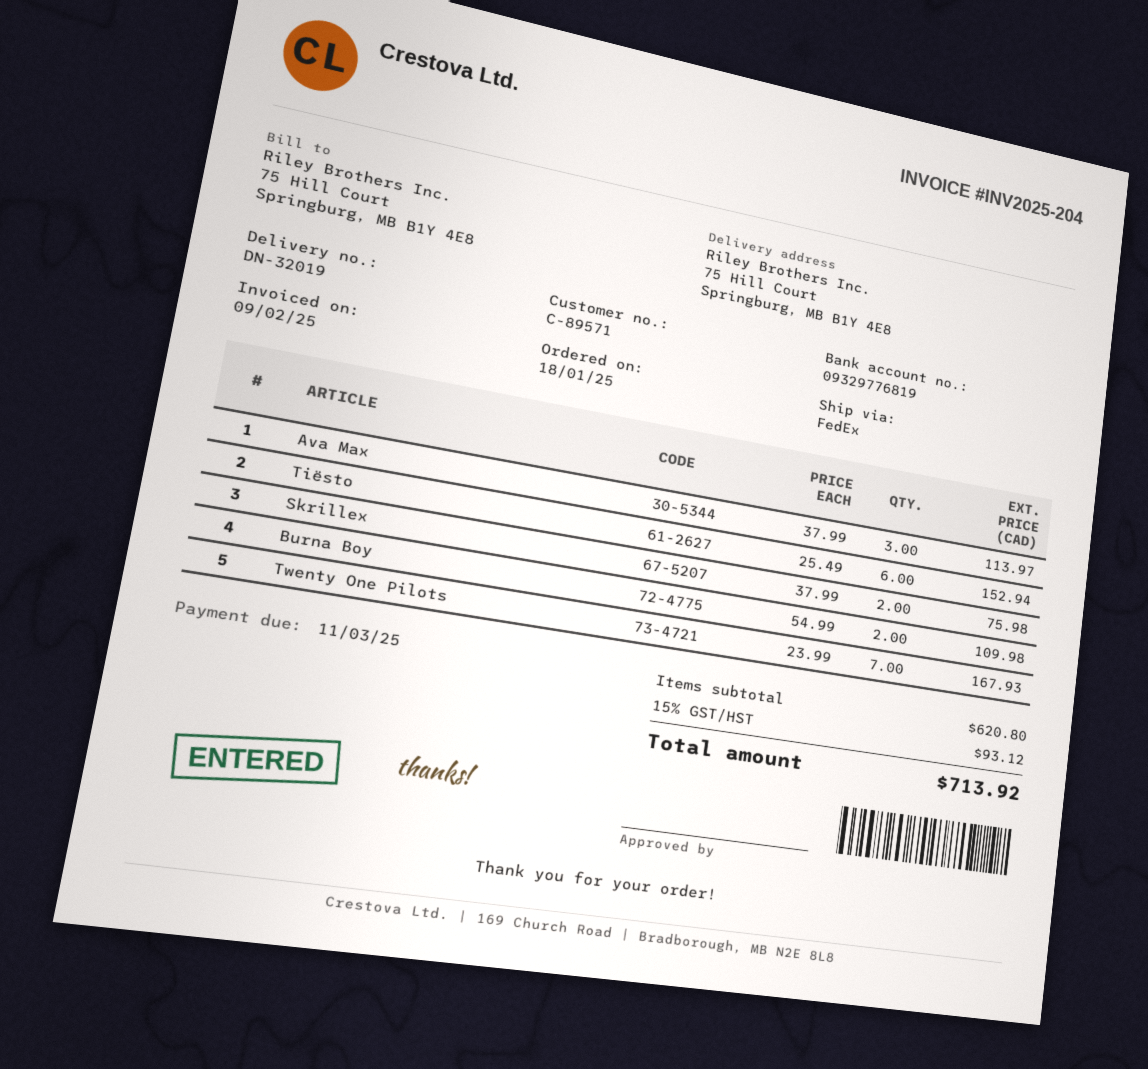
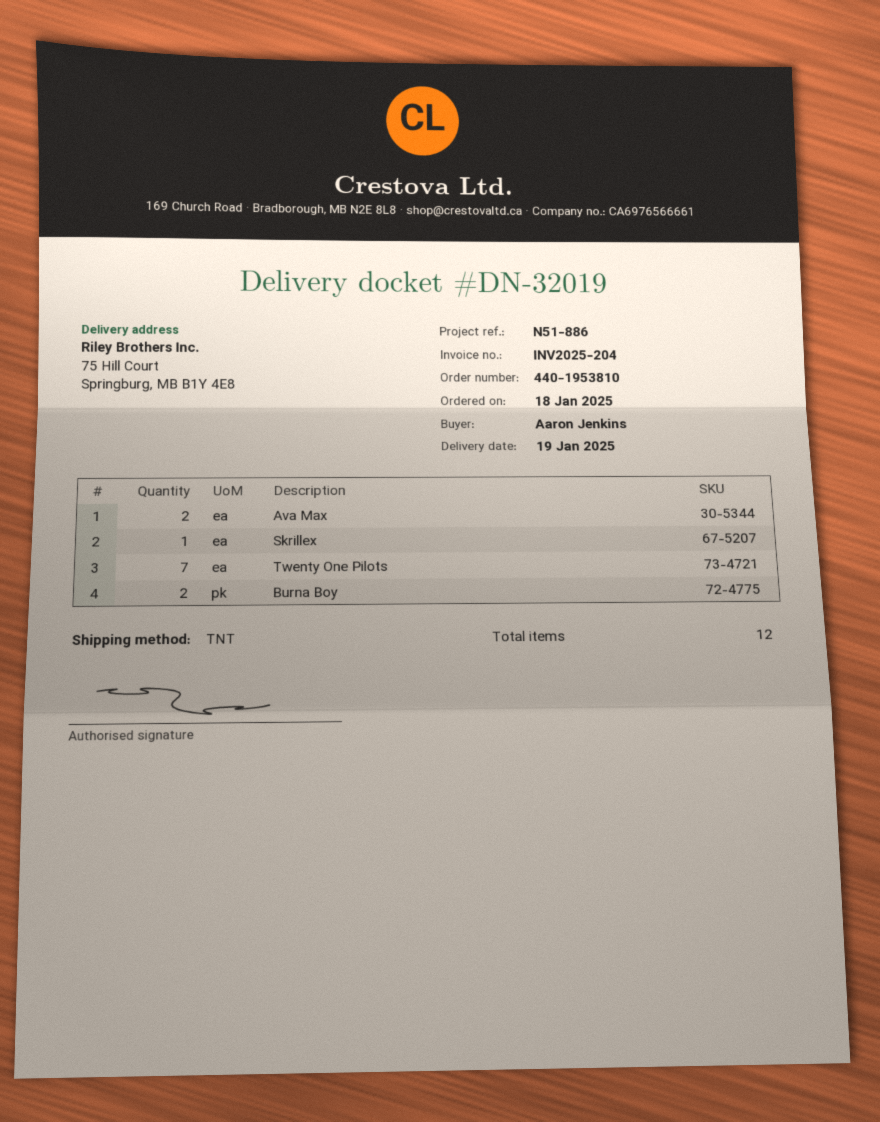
shipping method: FedEx -> TNT
Ava Max: 3 -> 2
Tiësto: 6 -> none
Skrillex: 2 -> 1

